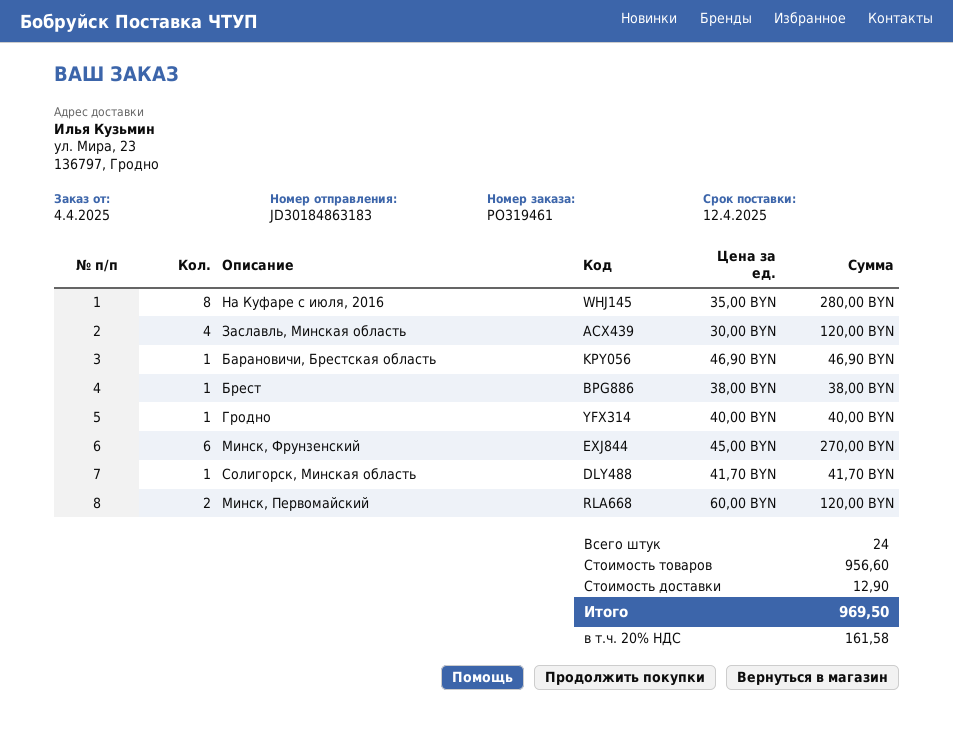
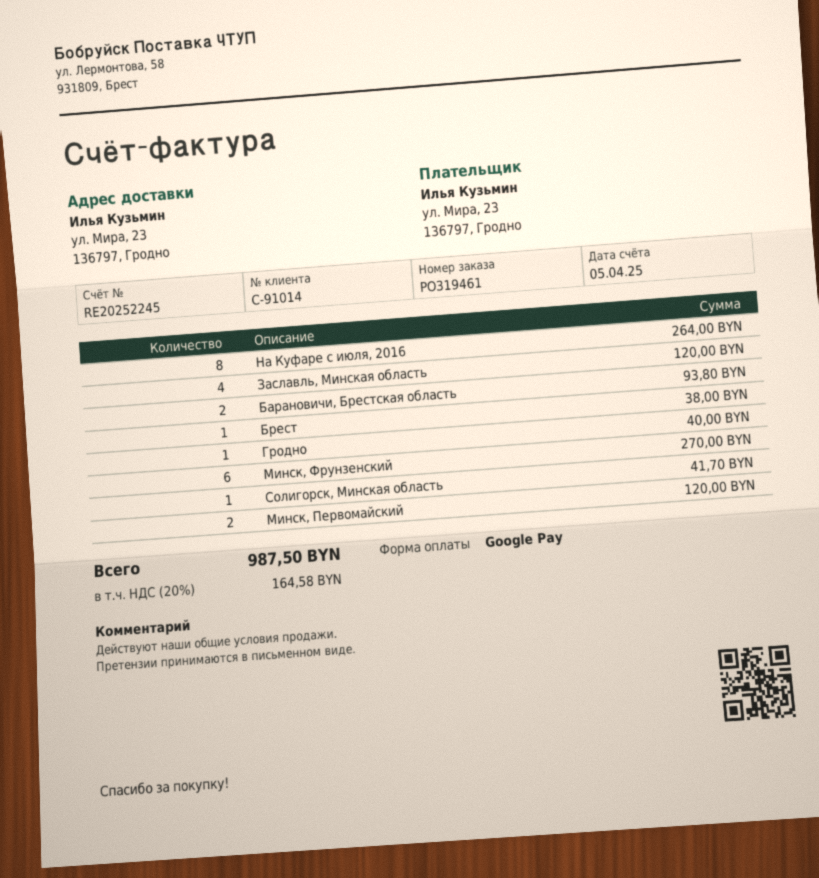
На Куфаре с июля, 2016: 8 for 280.00 -> 8 for 264.00
Барановичи, Брестская область: 1 for 46.90 -> 2 for 93.80
shipping: 12.90 -> none
tax: 20% = 161.58 -> 20% = 164.58
total: 969.50 -> 987.50

